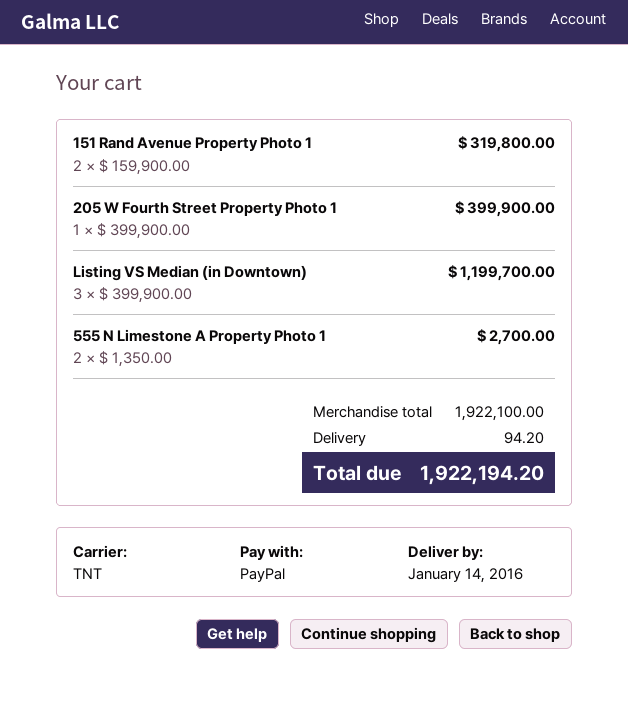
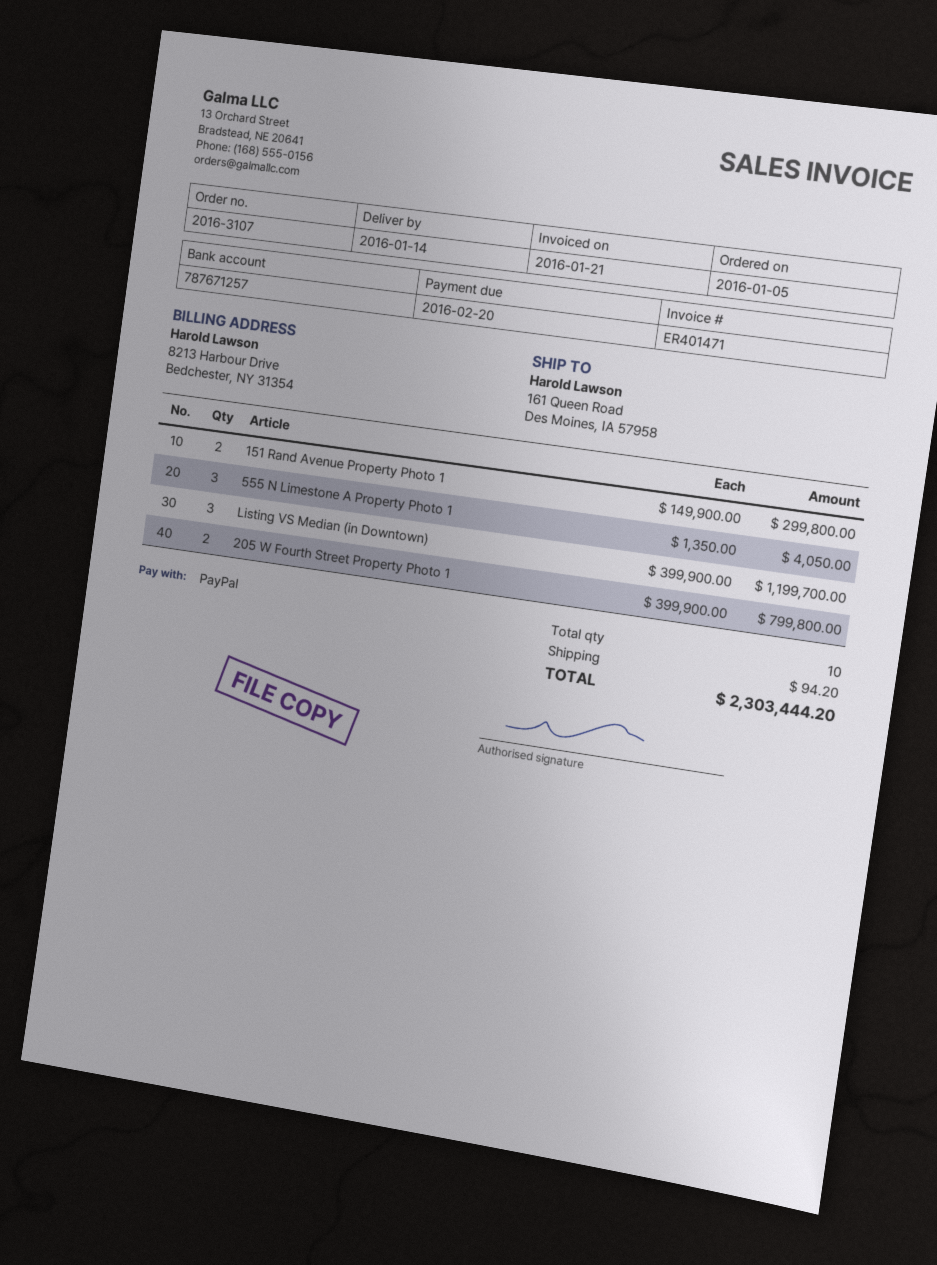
151 Rand Avenue Property Photo 1: 2 x 159900.00 = 319800.00 -> 2 x 149900.00 = 299800.00
205 W Fourth Street Property Photo 1: 1 x 399900.00 = 399900.00 -> 2 x 399900.00 = 799800.00
555 N Limestone A Property Photo 1: 2 x 1350.00 = 2700.00 -> 3 x 1350.00 = 4050.00
total: 1922194.20 -> 2303444.20

